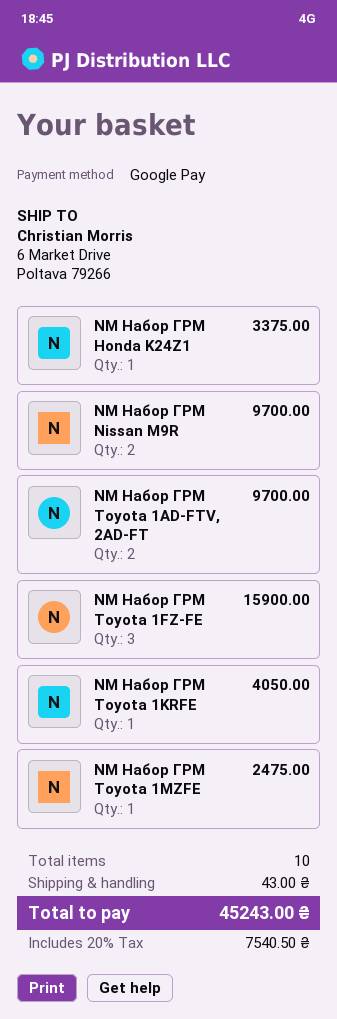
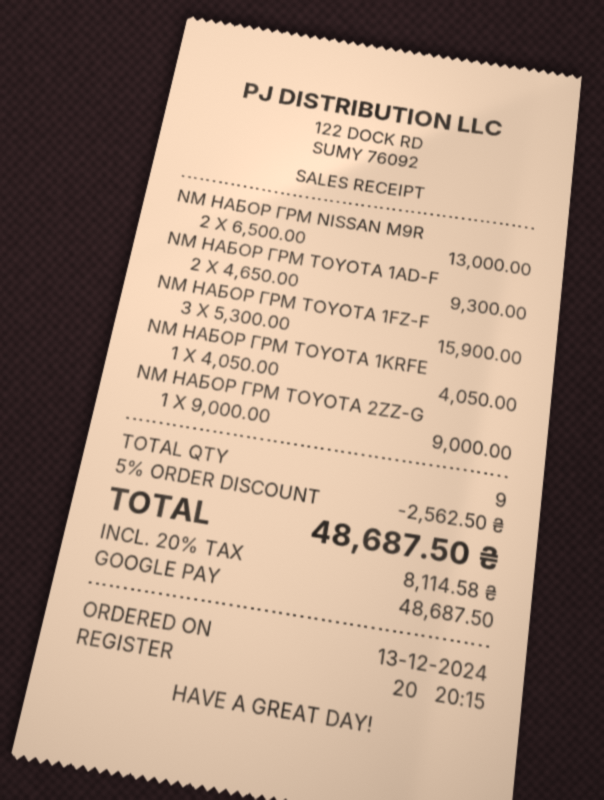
NM Набор ГРМ Honda K24Z1: 1 for 3375.00 -> none
NM Набор ГРМ Nissan M9R: 2 for 9700.00 -> 2 for 13000.00
NM Набор ГРМ Toyota 1AD-FTV, 2AD-FT: 2 for 9700.00 -> 2 for 9300.00
NM Набор ГРМ Toyota 1MZFE: 1 for 2475.00 -> none
NM НАБОР ГРМ TOYOTA 2ZZ-G: none -> 1 for 9000.00
total quantity: 10 -> 9
discount: none -> 5% = 2562.50
shipping: 43.00 -> none
tax: 20% = 7540.50 -> 20% = 8114.58
total: 45243.00 -> 48687.50

